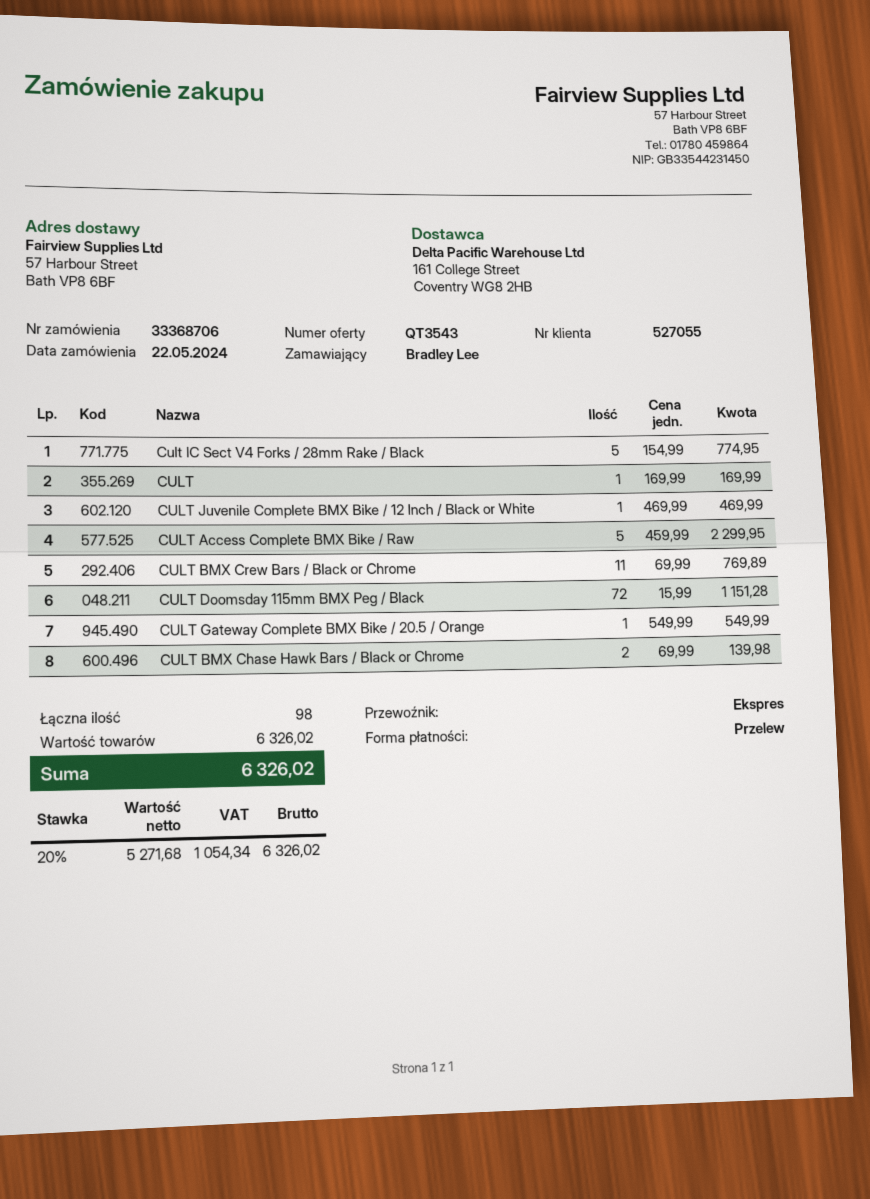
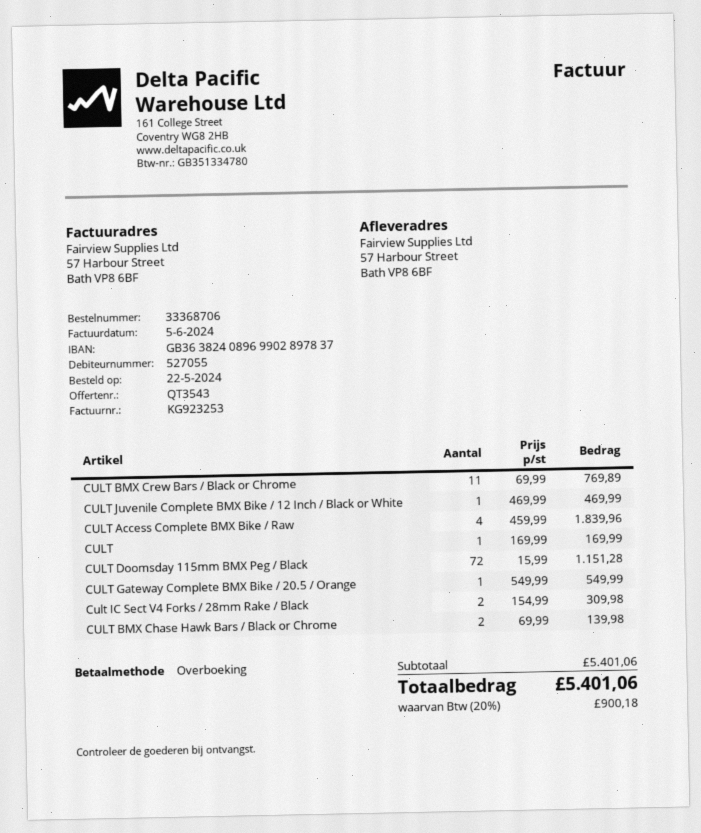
Cult IC Sect V4 Forks / 28mm Rake / Black: 5 x 154.99 = 774.95 -> 2 x 154.99 = 309.98
CULT Access Complete BMX Bike / Raw: 5 x 459.99 = 2299.95 -> 4 x 459.99 = 1839.96
subtotal: 6326.02 -> 5401.06
tax: 20% = 1054.34 -> 20% = 900.18
total: 6326.02 -> 5401.06

